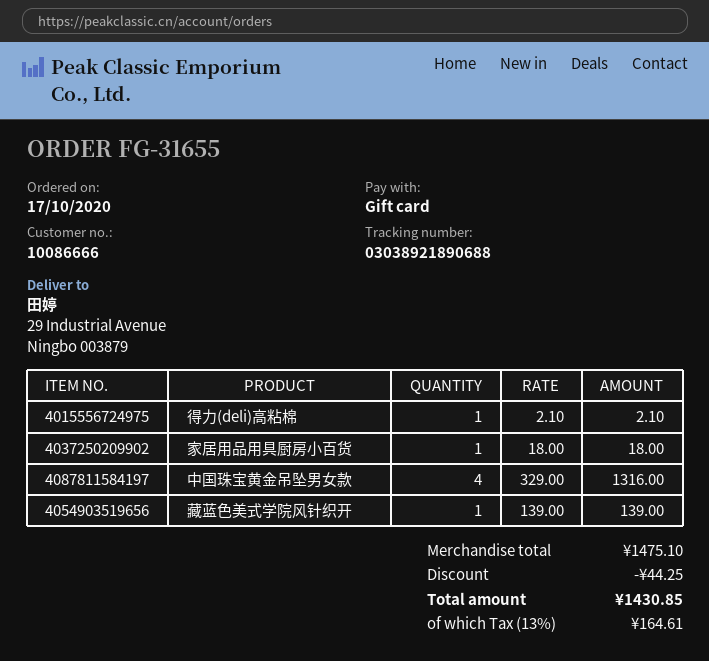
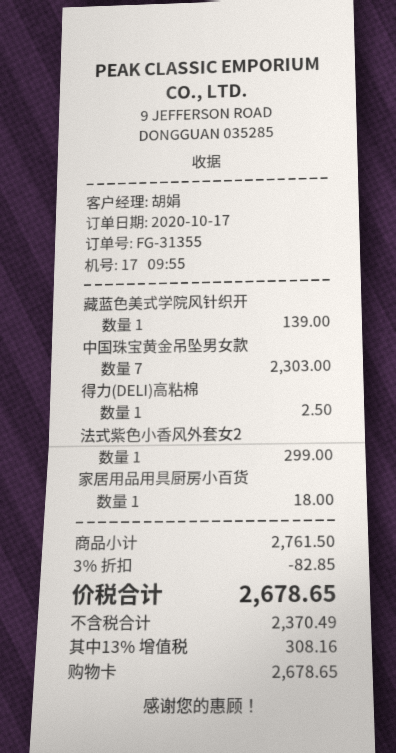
order number: FG-31655 -> FG-31355
得力(deli)高粘棉: 1 for 2.10 -> 1 for 2.50
中国珠宝黄金吊坠男女款: 4 for 1316.00 -> 7 for 2303.00
法式紫色小香风外套女2: none -> 1 for 299.00
subtotal: 1475.10 -> 2761.50
discount: 44.25 -> 82.85
tax: 13% = 164.61 -> 13% = 308.16
total: 1430.85 -> 2678.65

